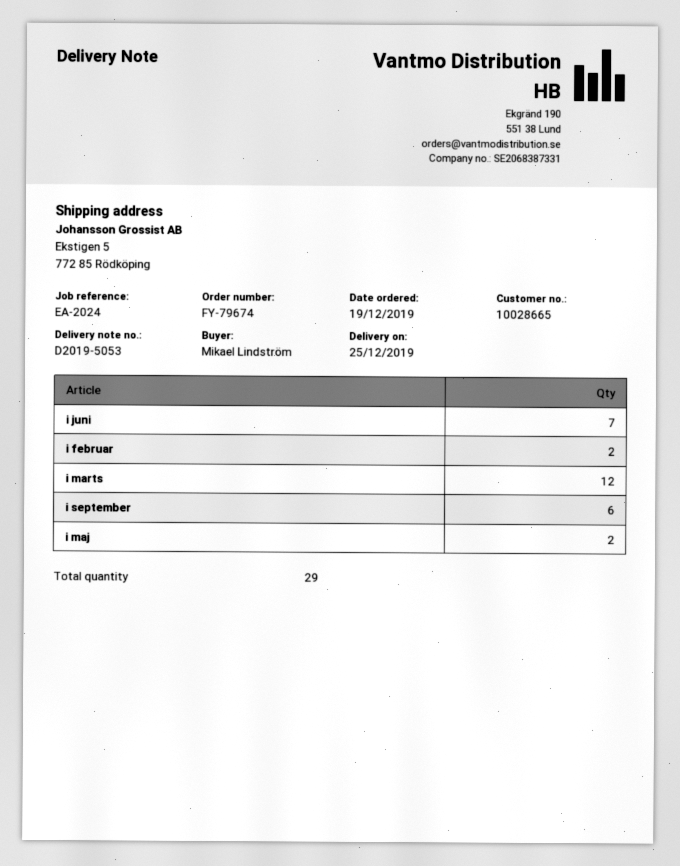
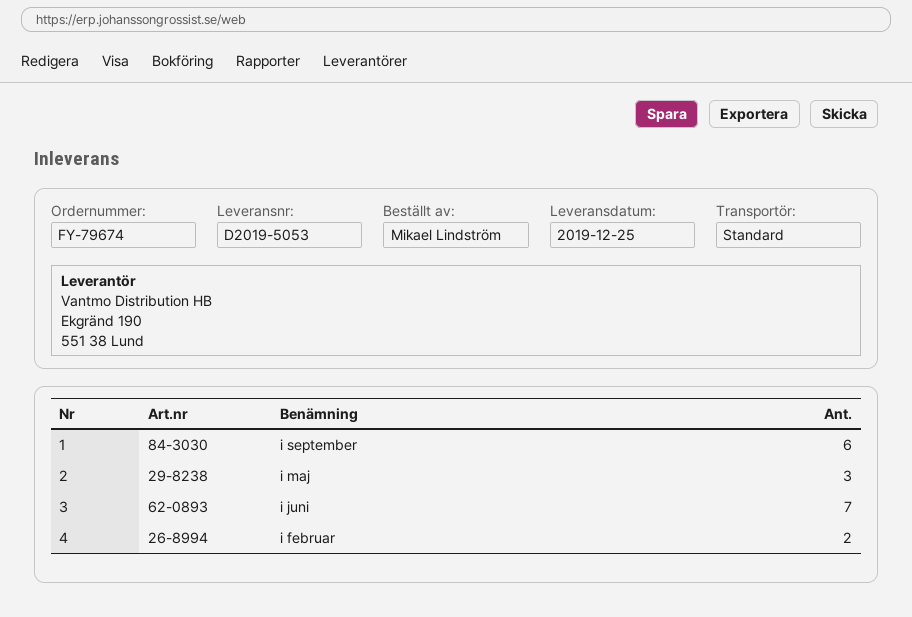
i marts: 12 -> none
i maj: 2 -> 3

